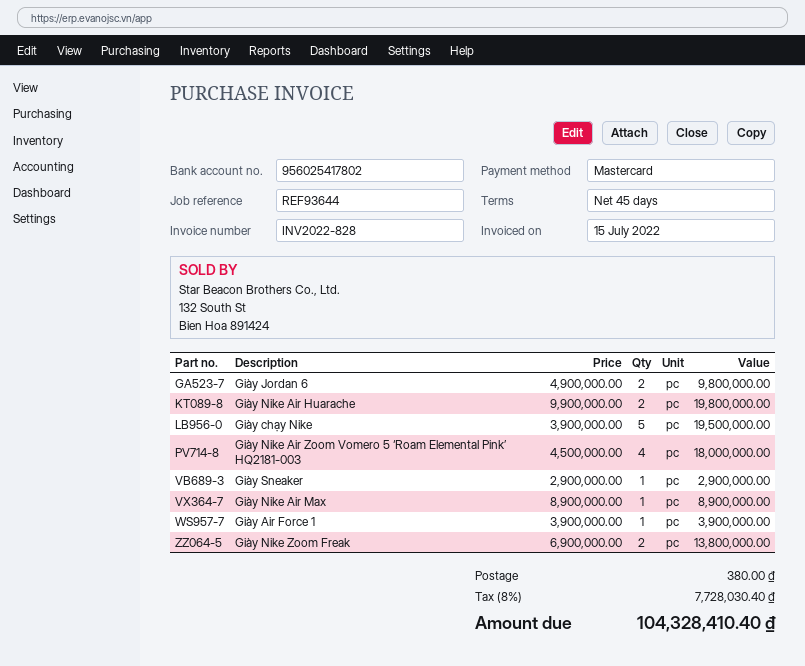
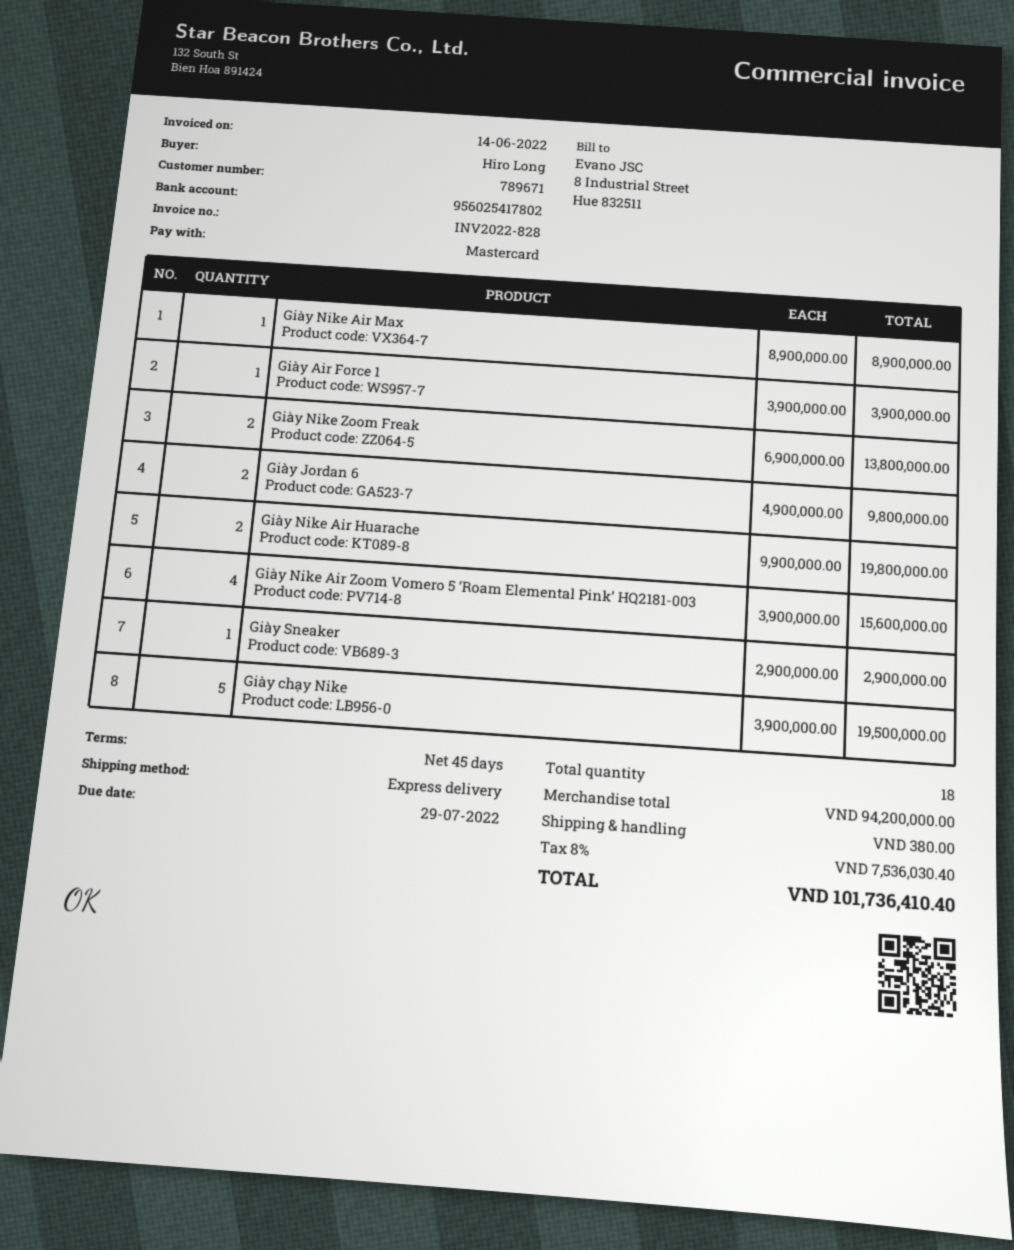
invoice date: 2022-07-15 -> 2022-06-14
Giày Nike Air Zoom Vomero 5 ‘Roam Elemental Pink’ HQ2181-003: 4 x 4500000.00 = 18000000.00 -> 4 x 3900000.00 = 15600000.00
tax: 8% = 7728030.40 -> 8% = 7536030.40
total: 104328410.40 -> 101736410.40

